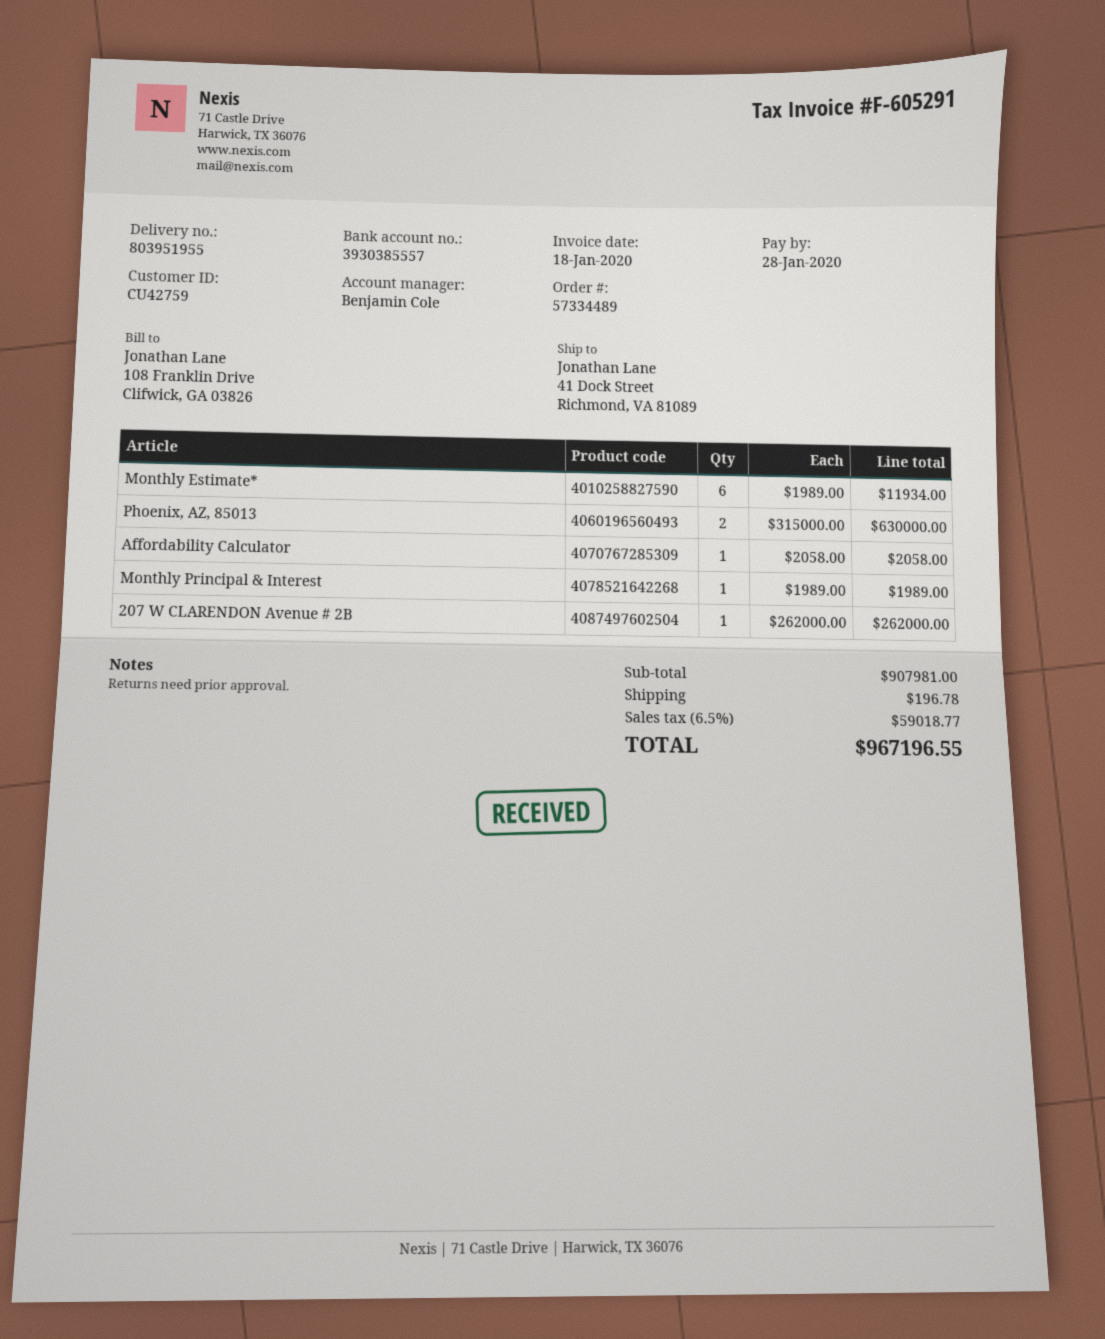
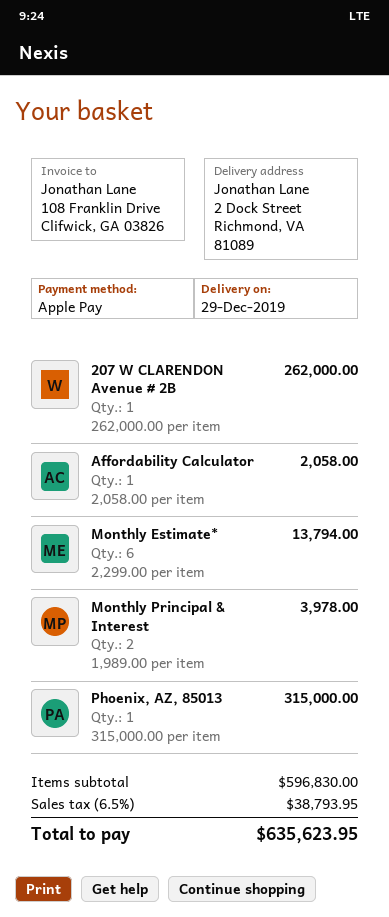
ship to: 41 Dock Street, Richmond, VA 81089 -> 2 Dock Street, Richmond, VA 81089
Monthly Estimate*: 6 x 1989.00 = 11934.00 -> 6 x 2299.00 = 13794.00
Phoenix, AZ, 85013: 2 x 315000.00 = 630000.00 -> 1 x 315000.00 = 315000.00
Monthly Principal & Interest: 1 x 1989.00 = 1989.00 -> 2 x 1989.00 = 3978.00
subtotal: 907981.00 -> 596830.00
shipping: 196.78 -> none
tax: 6.5% = 59018.77 -> 6.5% = 38793.95
total: 967196.55 -> 635623.95

